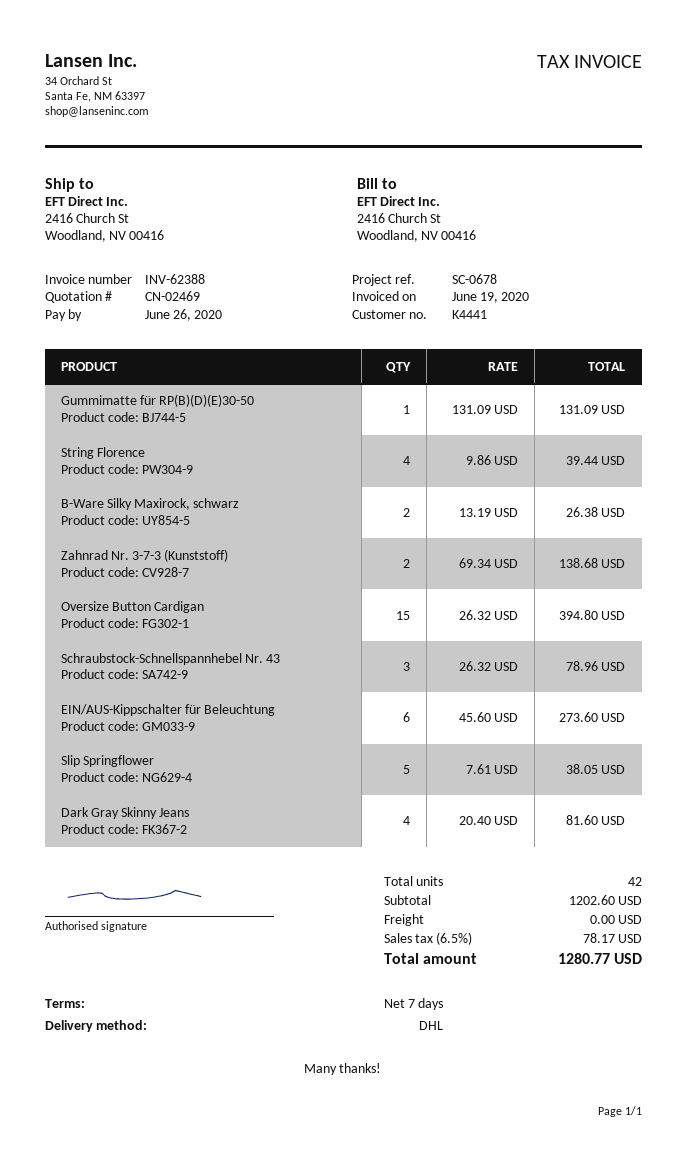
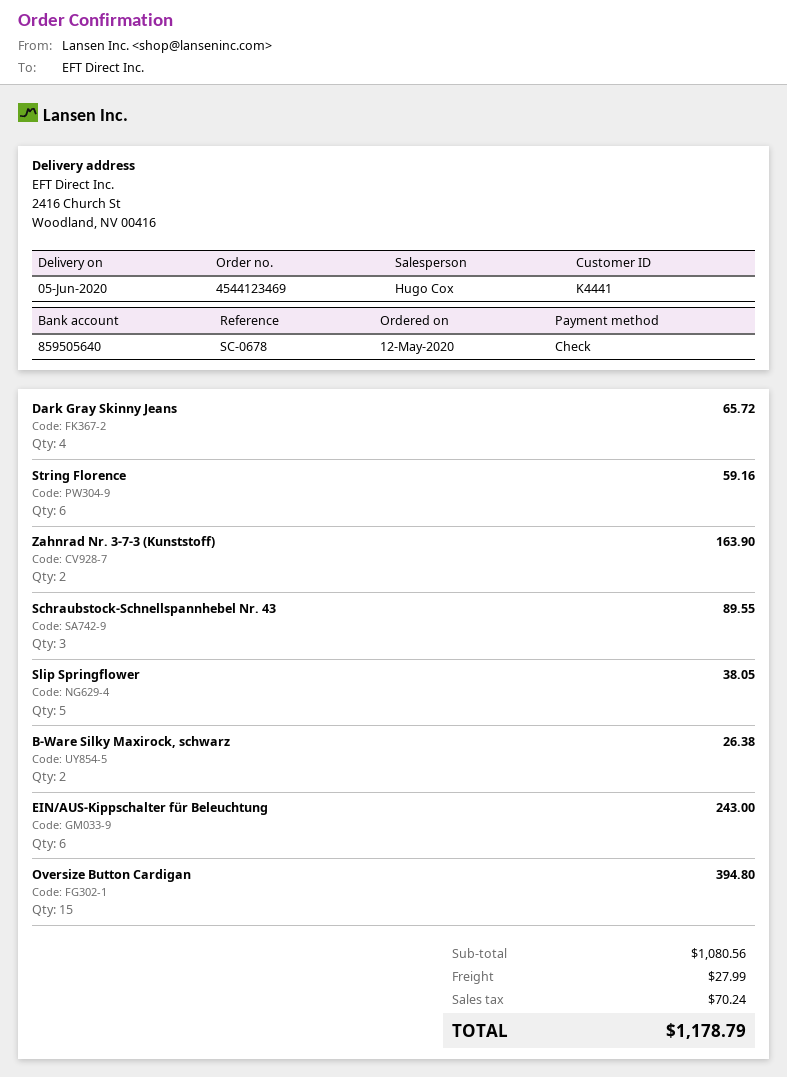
Gummimatte für RP(B)(D)(E)30-50: 1 for 131.09 -> none
String Florence: 4 for 39.44 -> 6 for 59.16
Zahnrad Nr. 3-7-3 (Kunststoff): 2 for 138.68 -> 2 for 163.90
Schraubstock-Schnellspannhebel Nr. 43: 3 for 78.96 -> 3 for 89.55
EIN/AUS-Kippschalter für Beleuchtung: 6 for 273.60 -> 6 for 243.00
Dark Gray Skinny Jeans: 4 for 81.60 -> 4 for 65.72
subtotal: 1202.60 -> 1080.56
shipping: 0.00 -> 27.99
tax: 78.17 -> 70.24
total: 1280.77 -> 1178.79

